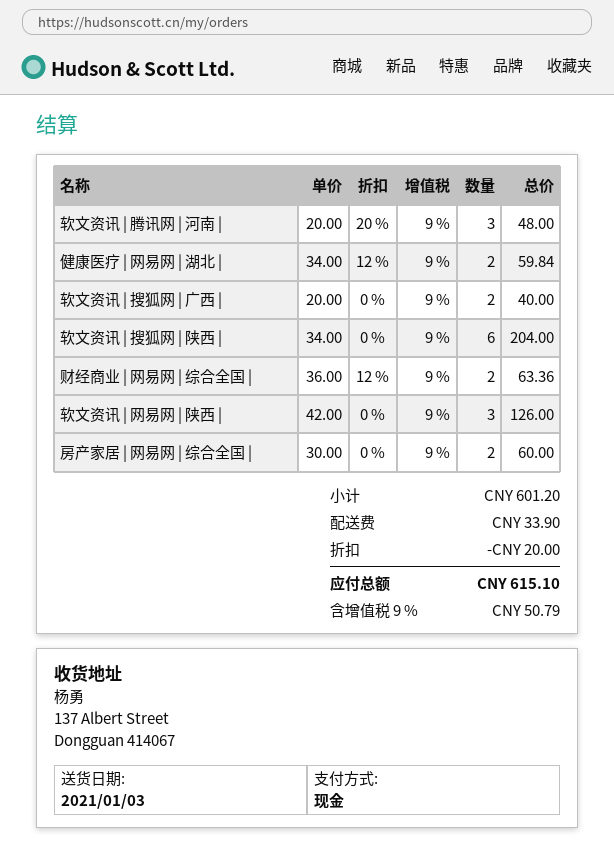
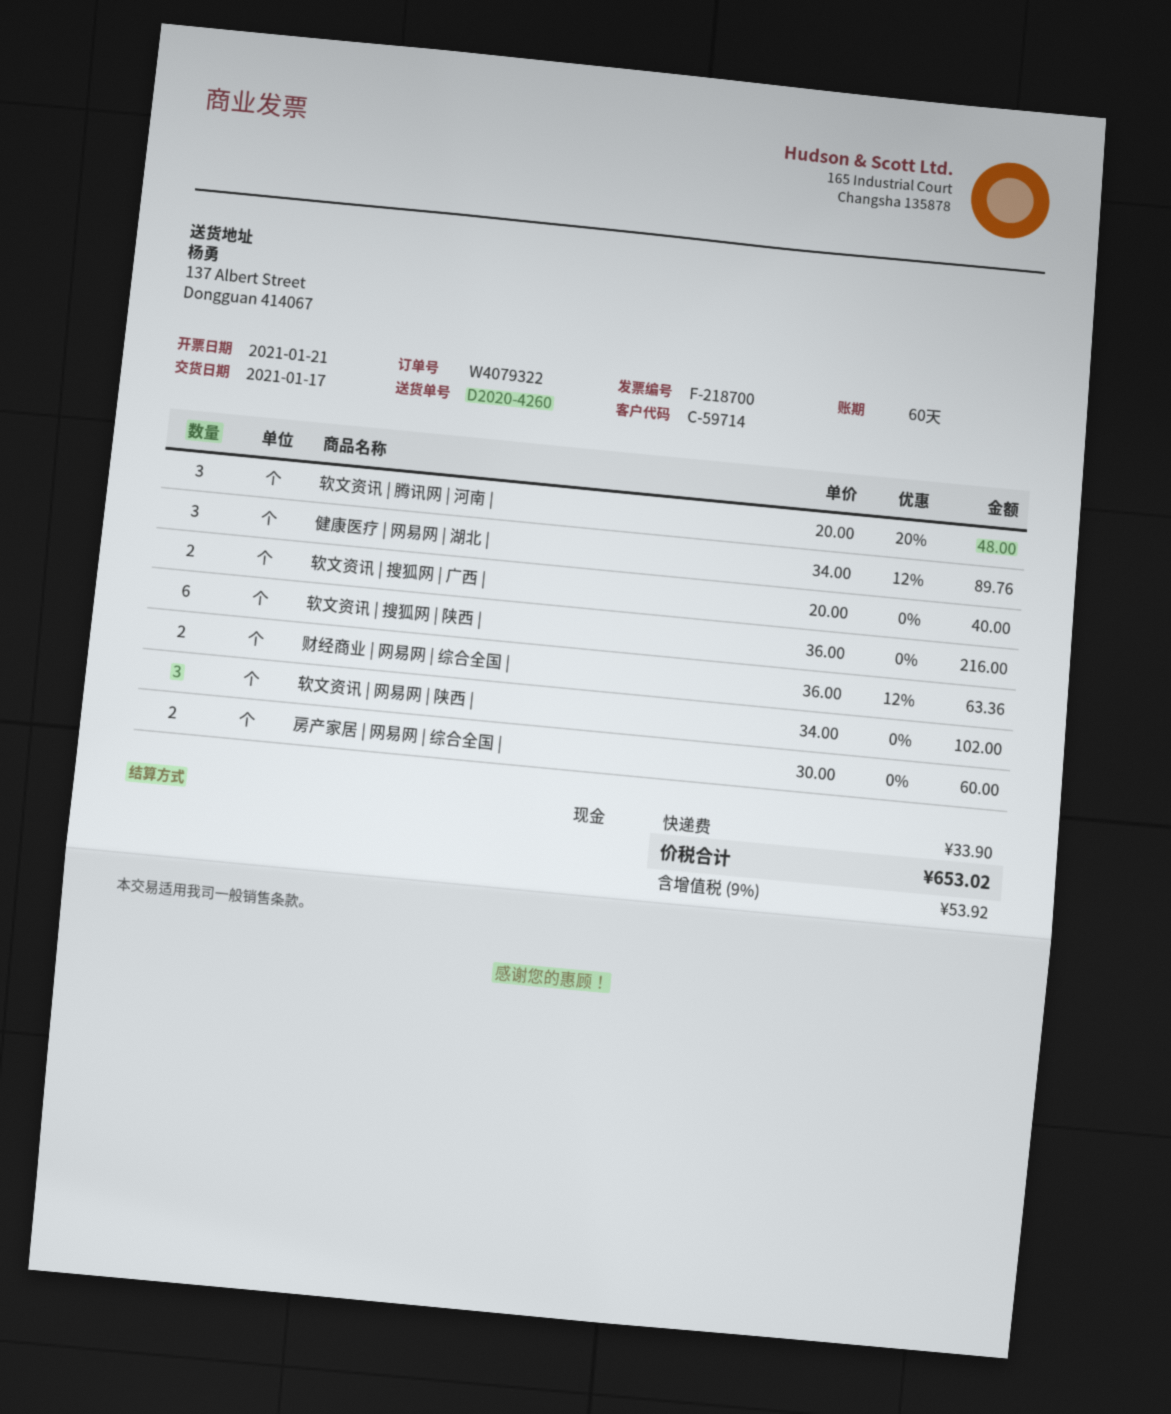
delivery date: 2021-01-03 -> 2021-01-17
健康医疗 | 网易网 | 湖北 |: 2 x 34.00 - 12% = 59.84 -> 3 x 34.00 - 12% = 89.76
软文资讯 | 搜狐网 | 陕西 |: 6 x 34.00 = 204.00 -> 6 x 36.00 = 216.00
软文资讯 | 网易网 | 陕西 |: 3 x 42.00 = 126.00 -> 3 x 34.00 = 102.00
discount: 20.00 -> none
tax: 9% = 50.79 -> 9% = 53.92
total: 615.10 -> 653.02

